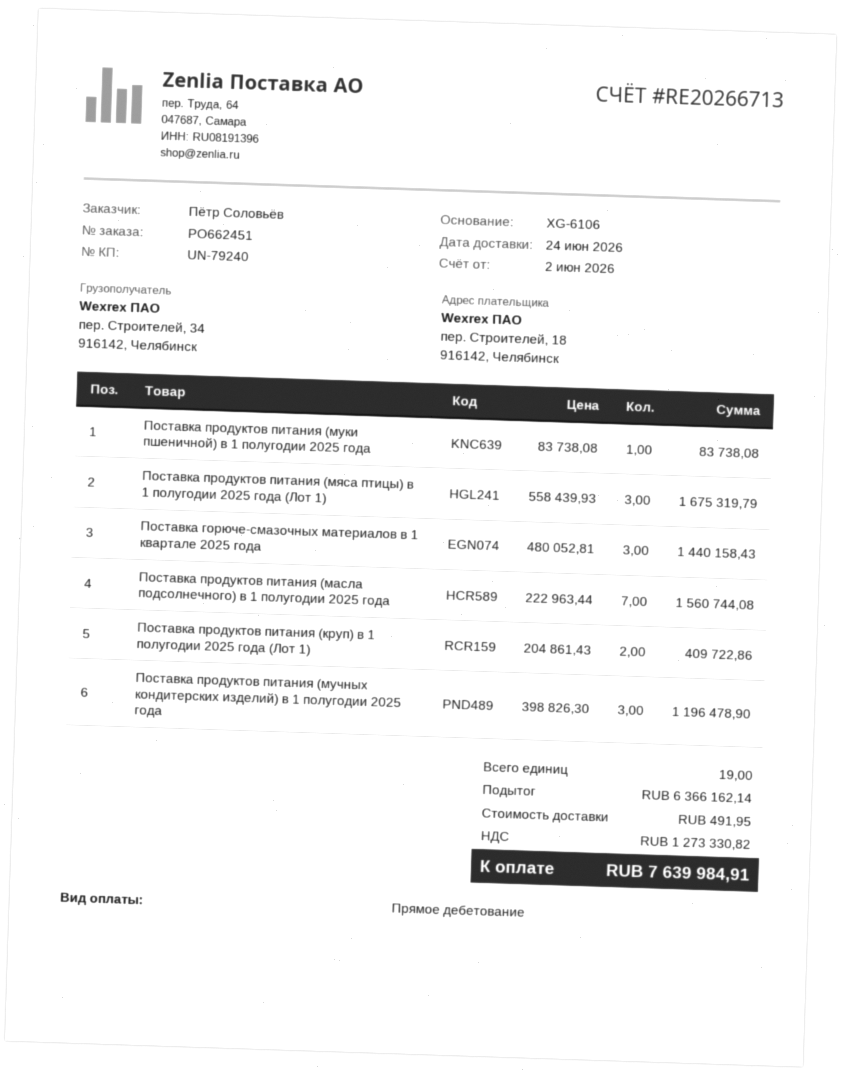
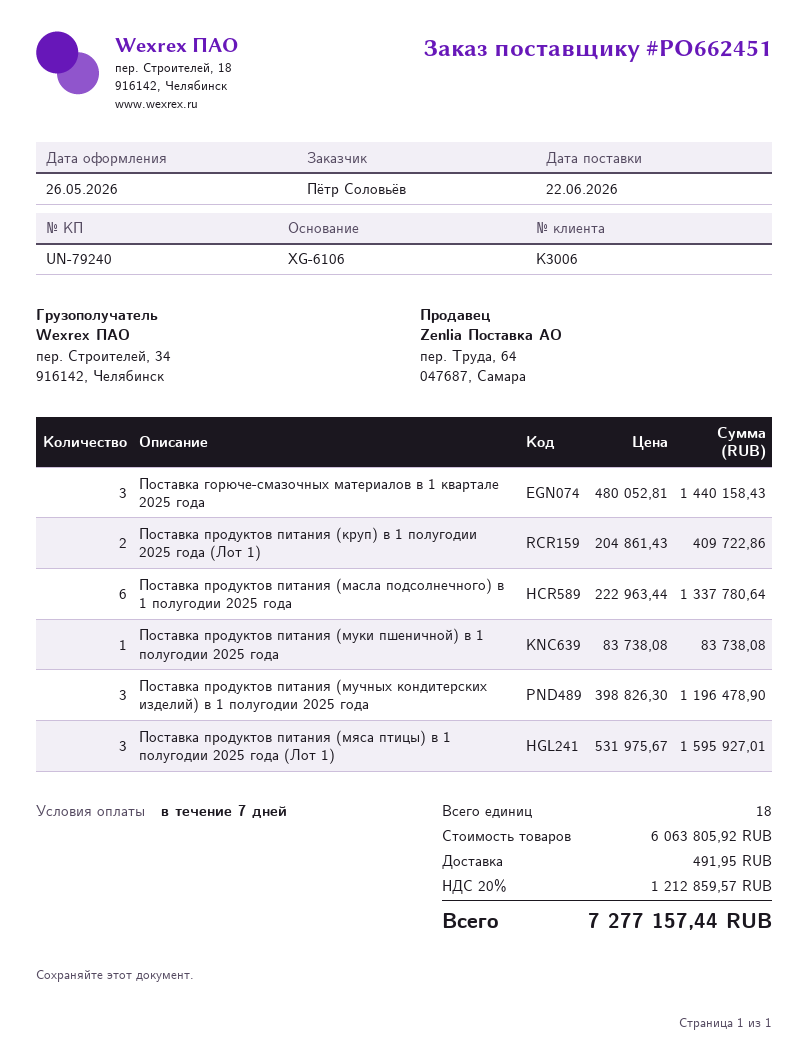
delivery date: 2026-06-24 -> 2026-06-22
Поставка продуктов питания (мяса птицы) в 1 полугодии 2025 года (Лот 1): 3 x 558439.93 = 1675319.79 -> 3 x 531975.67 = 1595927.01
Поставка продуктов питания (масла подсолнечного) в 1 полугодии 2025 года: 7 x 222963.44 = 1560744.08 -> 6 x 222963.44 = 1337780.64
total quantity: 19 -> 18
subtotal: 6366162.14 -> 6063805.92
tax: 1273330.82 -> 1212859.57
total: 7639984.91 -> 7277157.44

